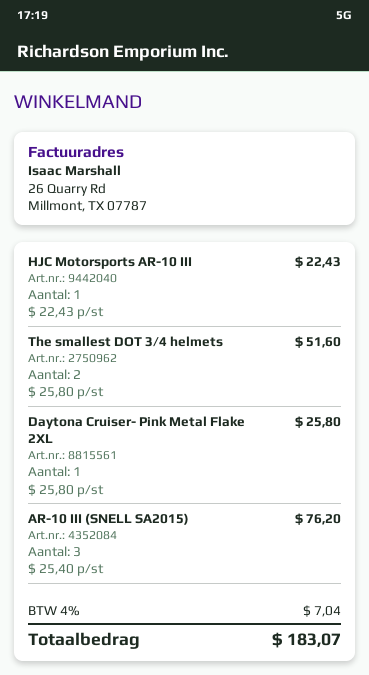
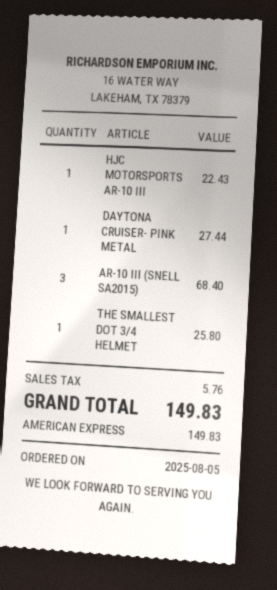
The smallest DOT 3/4 helmets: 2 for 51.60 -> 1 for 25.80
Daytona Cruiser- Pink Metal Flake 2XL: 1 for 25.80 -> 1 for 27.44
AR-10 III (SNELL SA2015): 3 for 76.20 -> 3 for 68.40
tax: 7.04 -> 5.76
total: 183.07 -> 149.83

